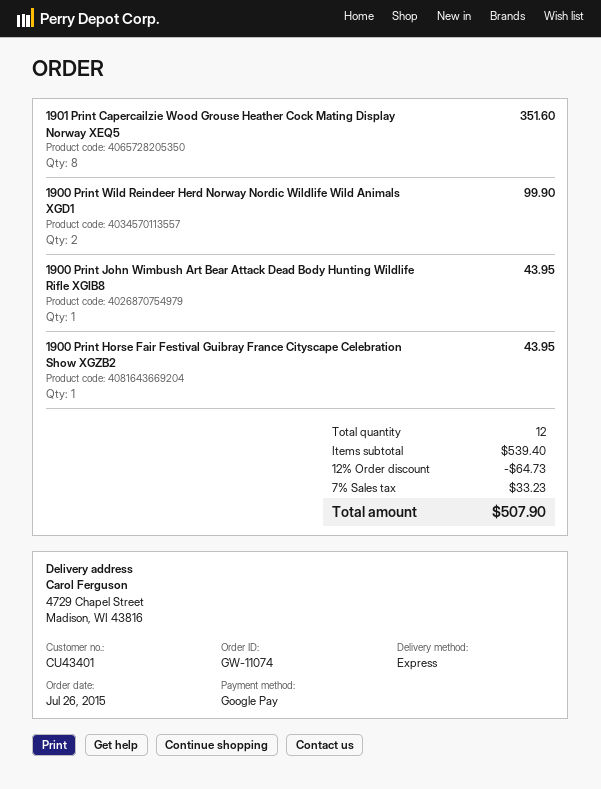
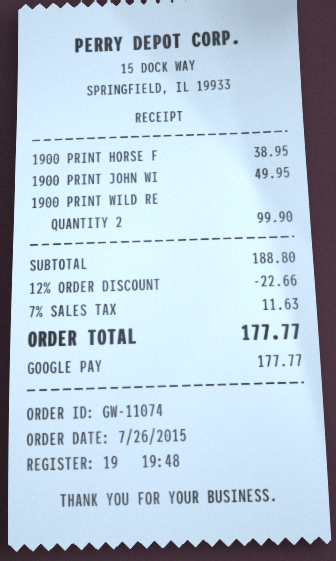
1901 Print Capercailzie Wood Grouse Heather Cock Mating Display Norway XEQ5: 8 for 351.60 -> none
1900 Print John Wimbush Art Bear Attack Dead Body Hunting Wildlife Rifle XGIB8: 1 for 43.95 -> 1 for 49.95
1900 Print Horse Fair Festival Guibray France Cityscape Celebration Show XGZB2: 1 for 43.95 -> 1 for 38.95
subtotal: 539.40 -> 188.80
discount: 12% = 64.73 -> 12% = 22.66
tax: 7% = 33.23 -> 7% = 11.63
total: 507.90 -> 177.77

